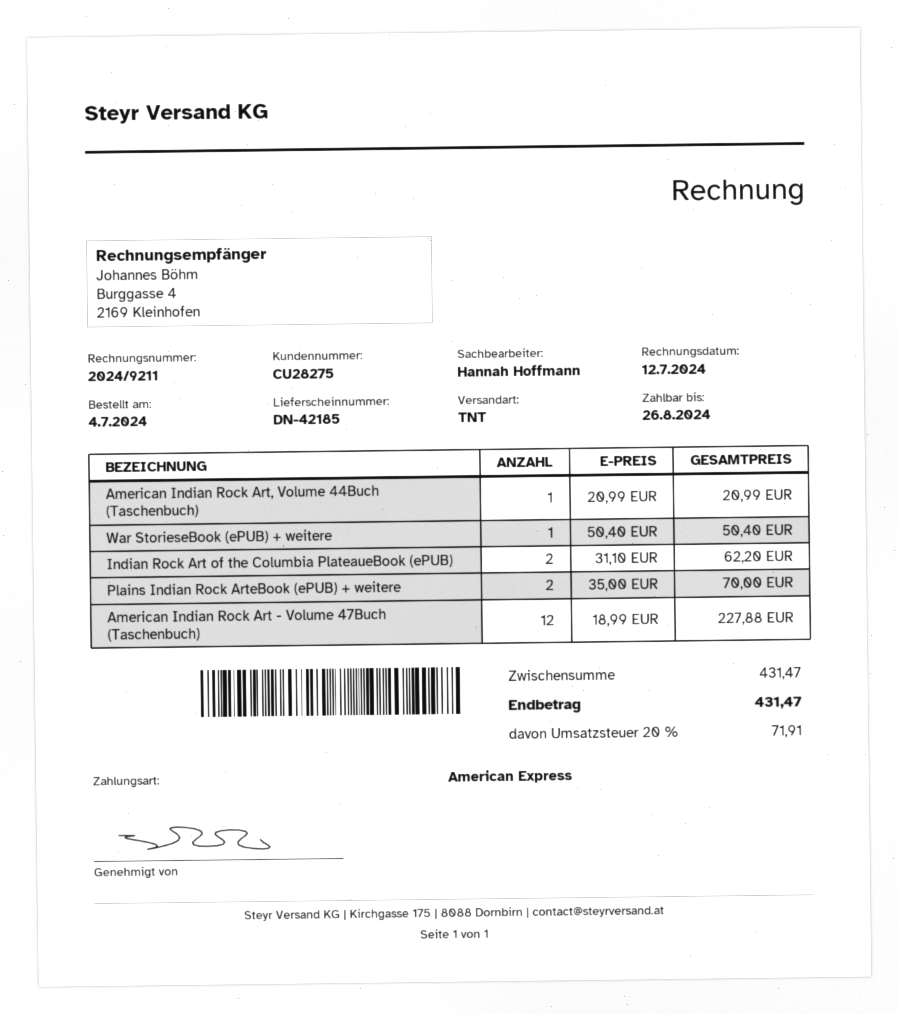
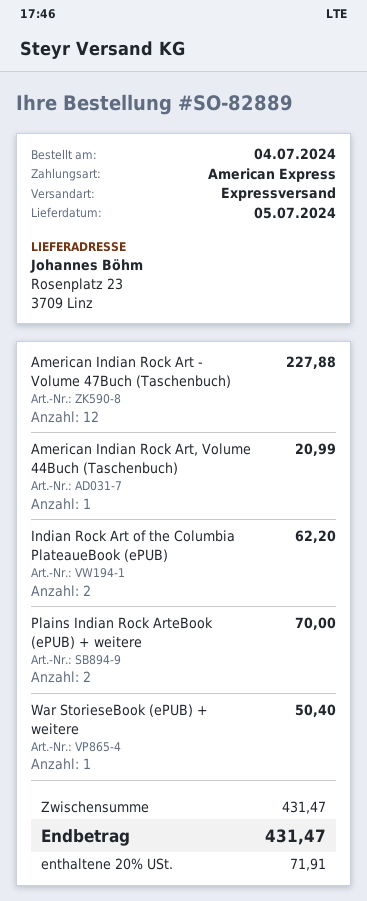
shipping method: TNT -> express

